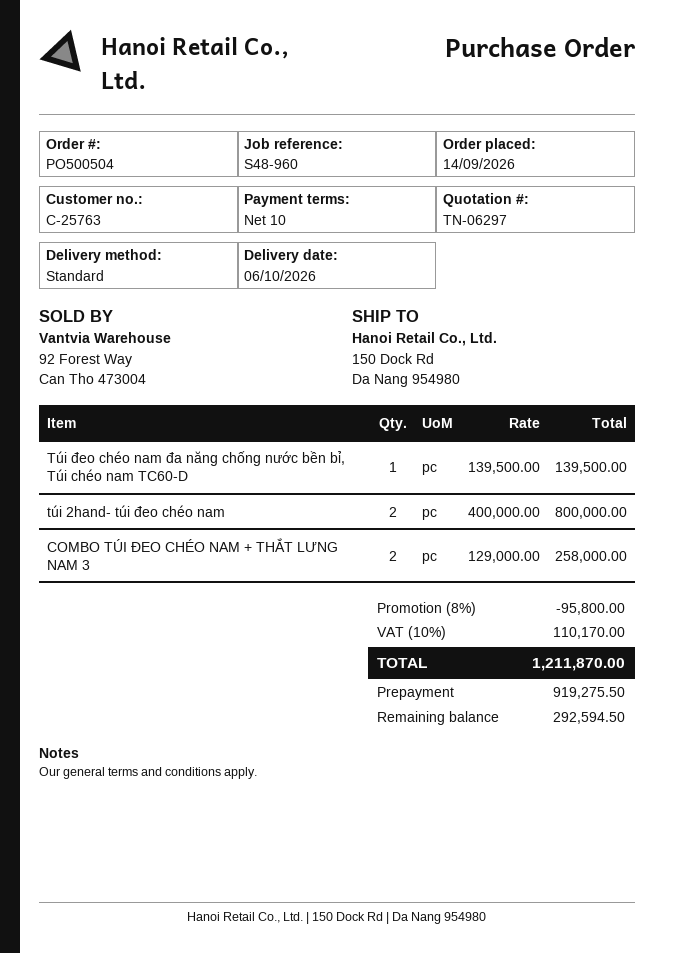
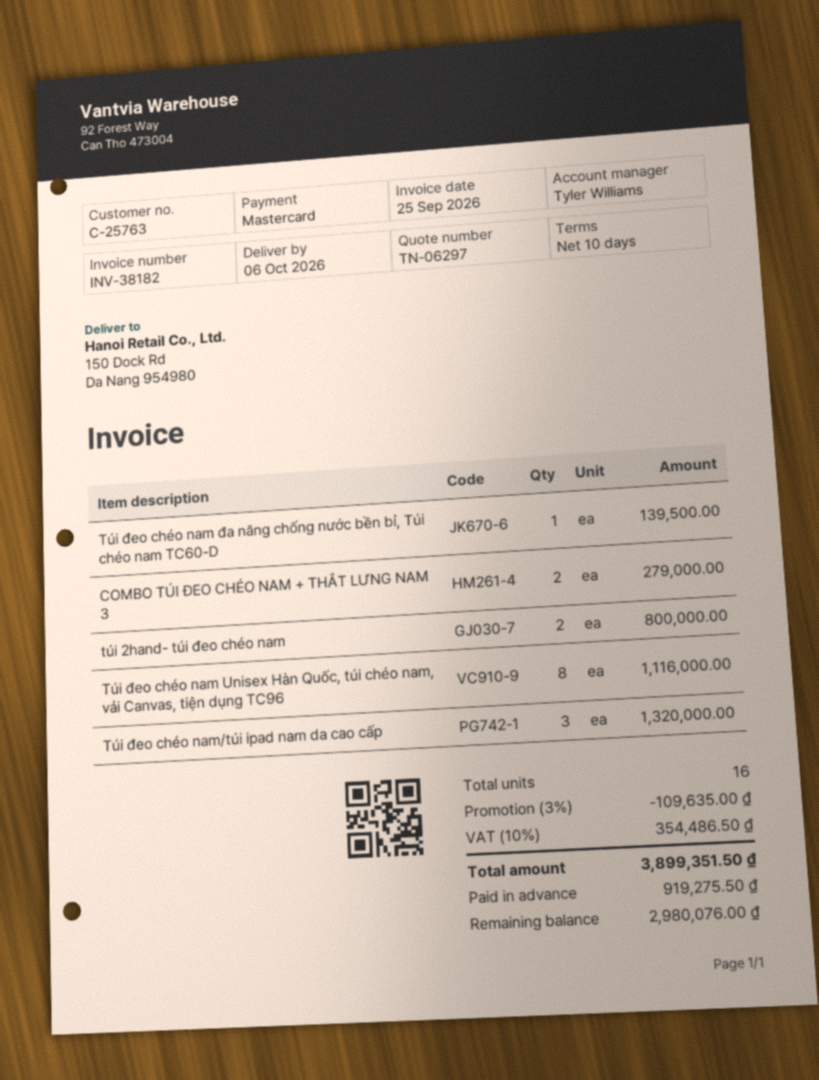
COMBO TÚI ĐEO CHÉO NAM + THẮT LƯNG NAM 3: 2 for 258000.00 -> 2 for 279000.00
Túi đeo chéo nam Unisex Hàn Quốc, túi chéo nam, vải Canvas, tiện dụng TC96: none -> 8 for 1116000.00
Túi đeo chéo nam/túi ipad nam da cao cấp: none -> 3 for 1320000.00
discount: 8% = 95800.00 -> 3% = 109635.00
tax: 10% = 110170.00 -> 10% = 354486.50
total: 1211870.00 -> 3899351.50
balance: 292594.50 -> 2980076.00

